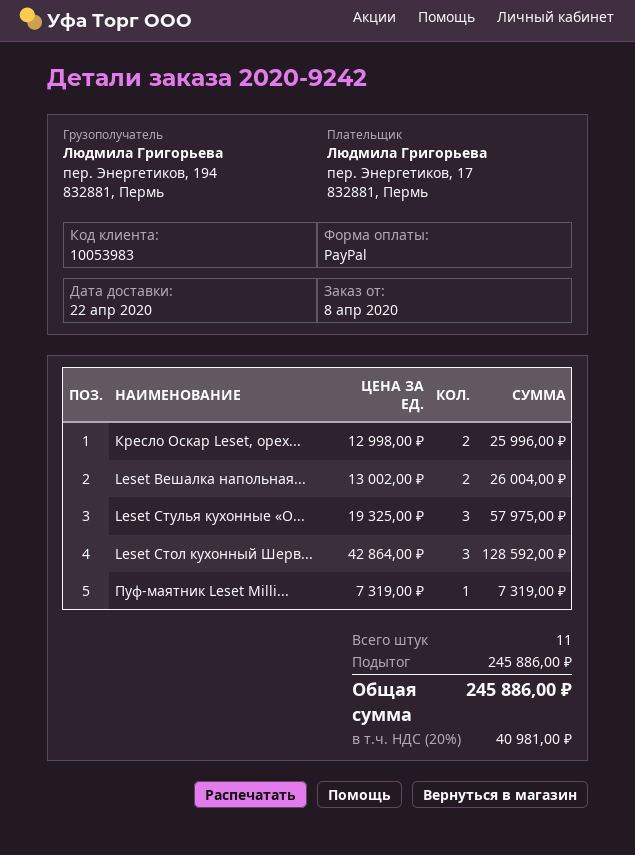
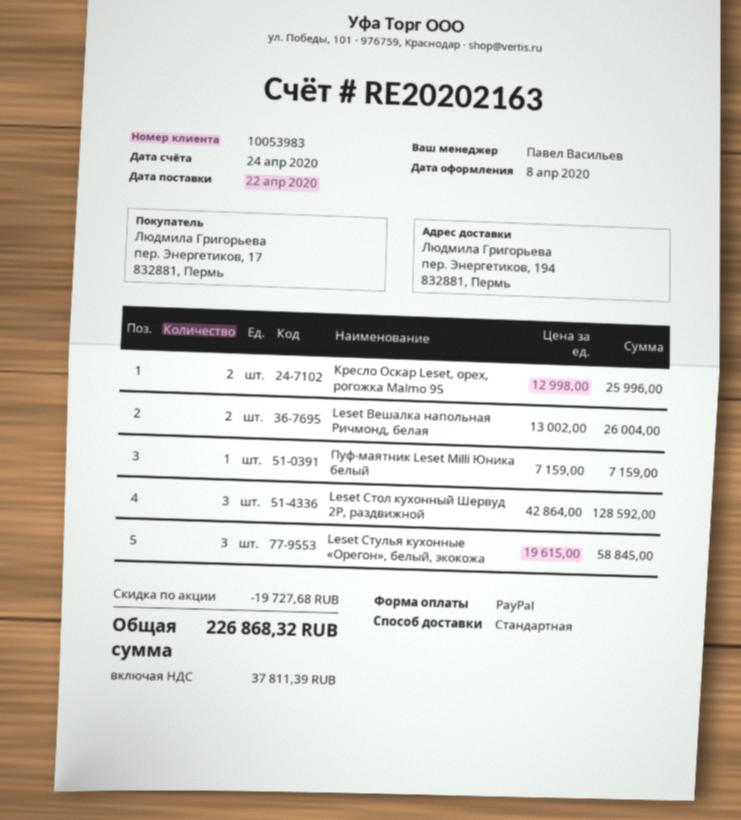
Leset Стулья кухонные «О...: 3 x 19325.00 = 57975.00 -> 3 x 19615.00 = 58845.00
Пуф-маятник Leset Milli...: 1 x 7319.00 = 7319.00 -> 1 x 7159.00 = 7159.00
discount: none -> 19727.68
tax: 40981.00 -> 37811.39
total: 245886.00 -> 226868.32

